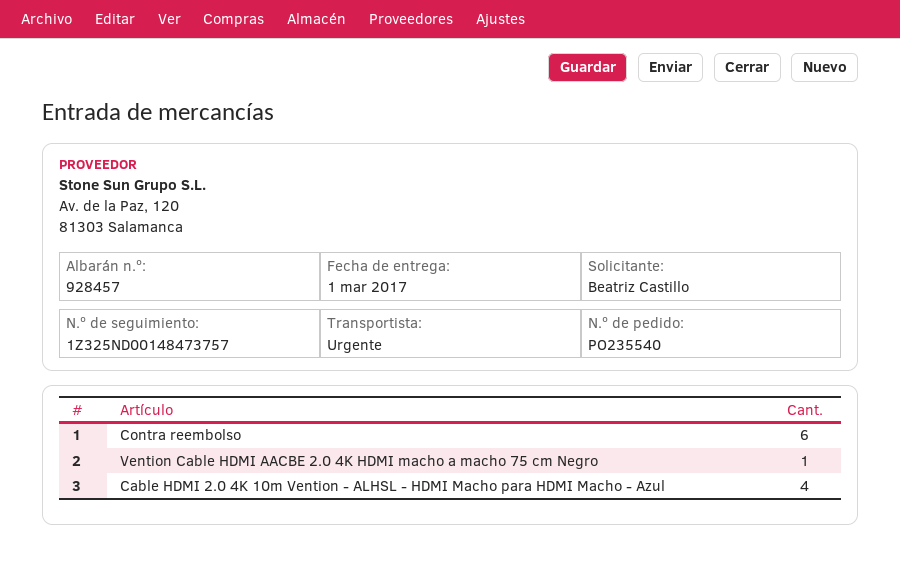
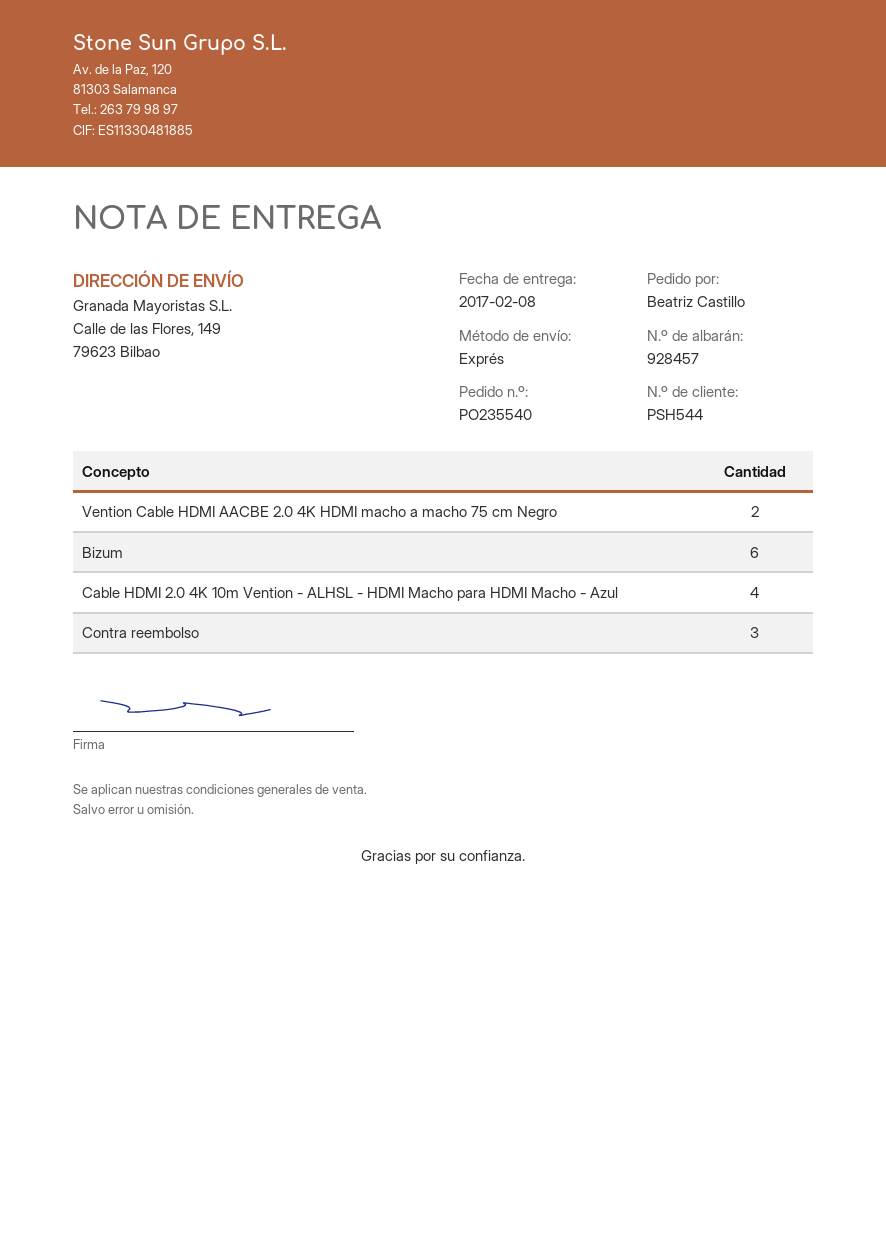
delivery date: 2017-03-01 -> 2017-02-08
Contra reembolso: 6 -> 3
Vention Cable HDMI AACBE 2.0 4K HDMI macho a macho 75 cm Negro: 1 -> 2
Bizum: none -> 6

